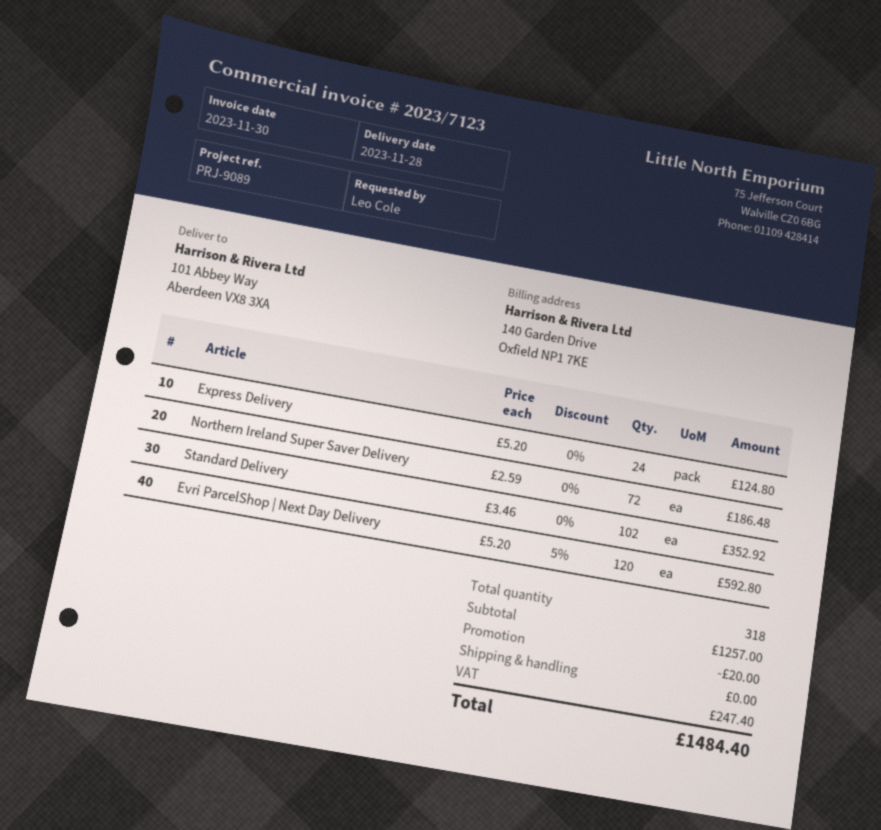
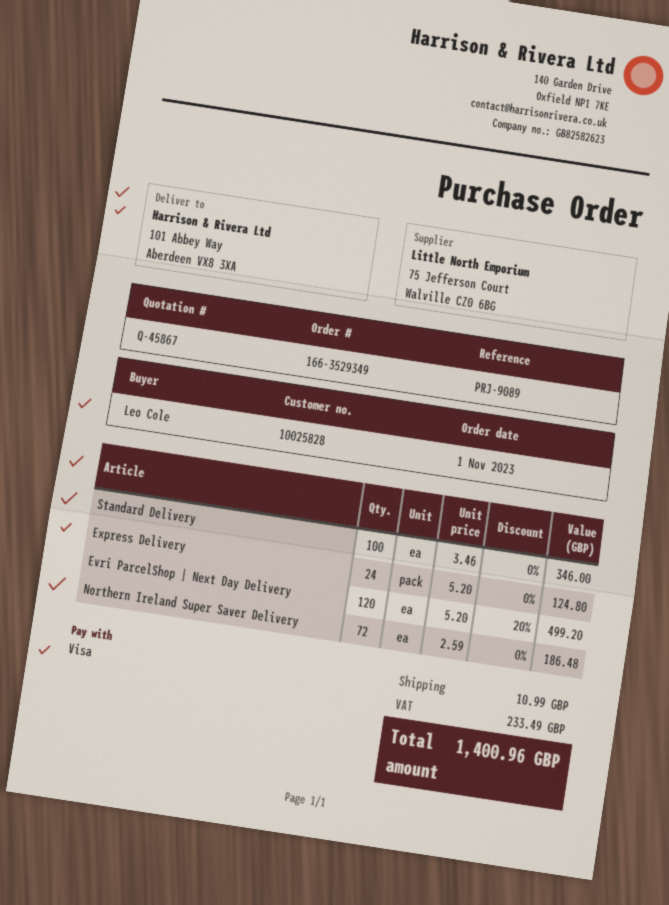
Standard Delivery: 102 x 3.46 = 352.92 -> 100 x 3.46 = 346.00
Evri ParcelShop | Next Day Delivery: 120 x 5.20 - 5% = 592.80 -> 120 x 5.20 - 20% = 499.20
discount: 20.00 -> none
shipping: 0.00 -> 10.99
tax: 247.40 -> 233.49
total: 1484.40 -> 1400.96

